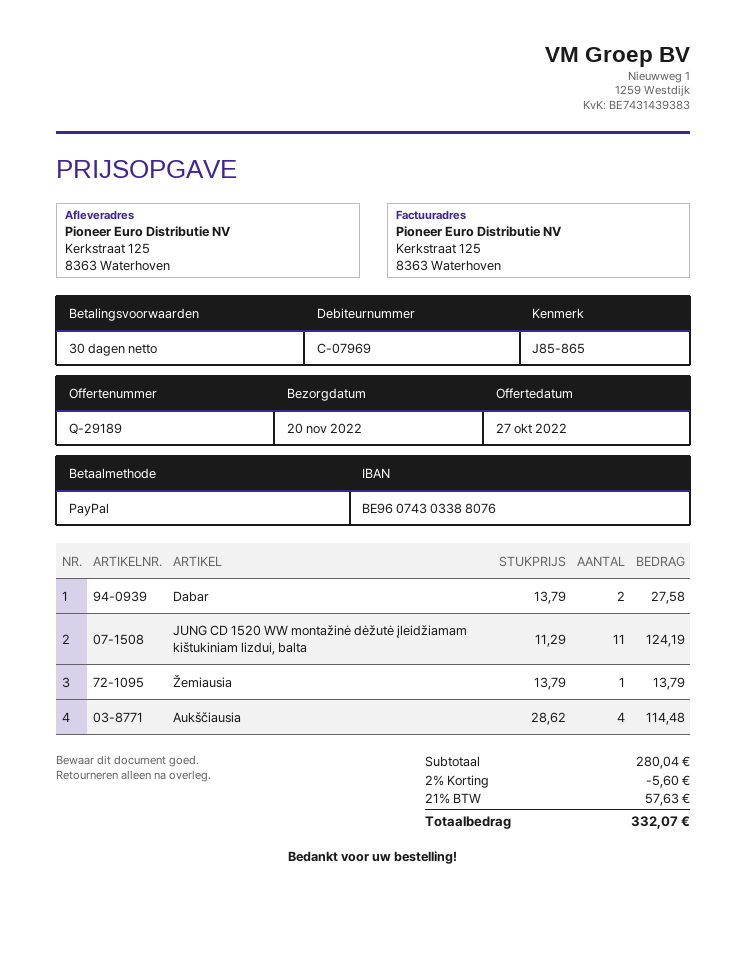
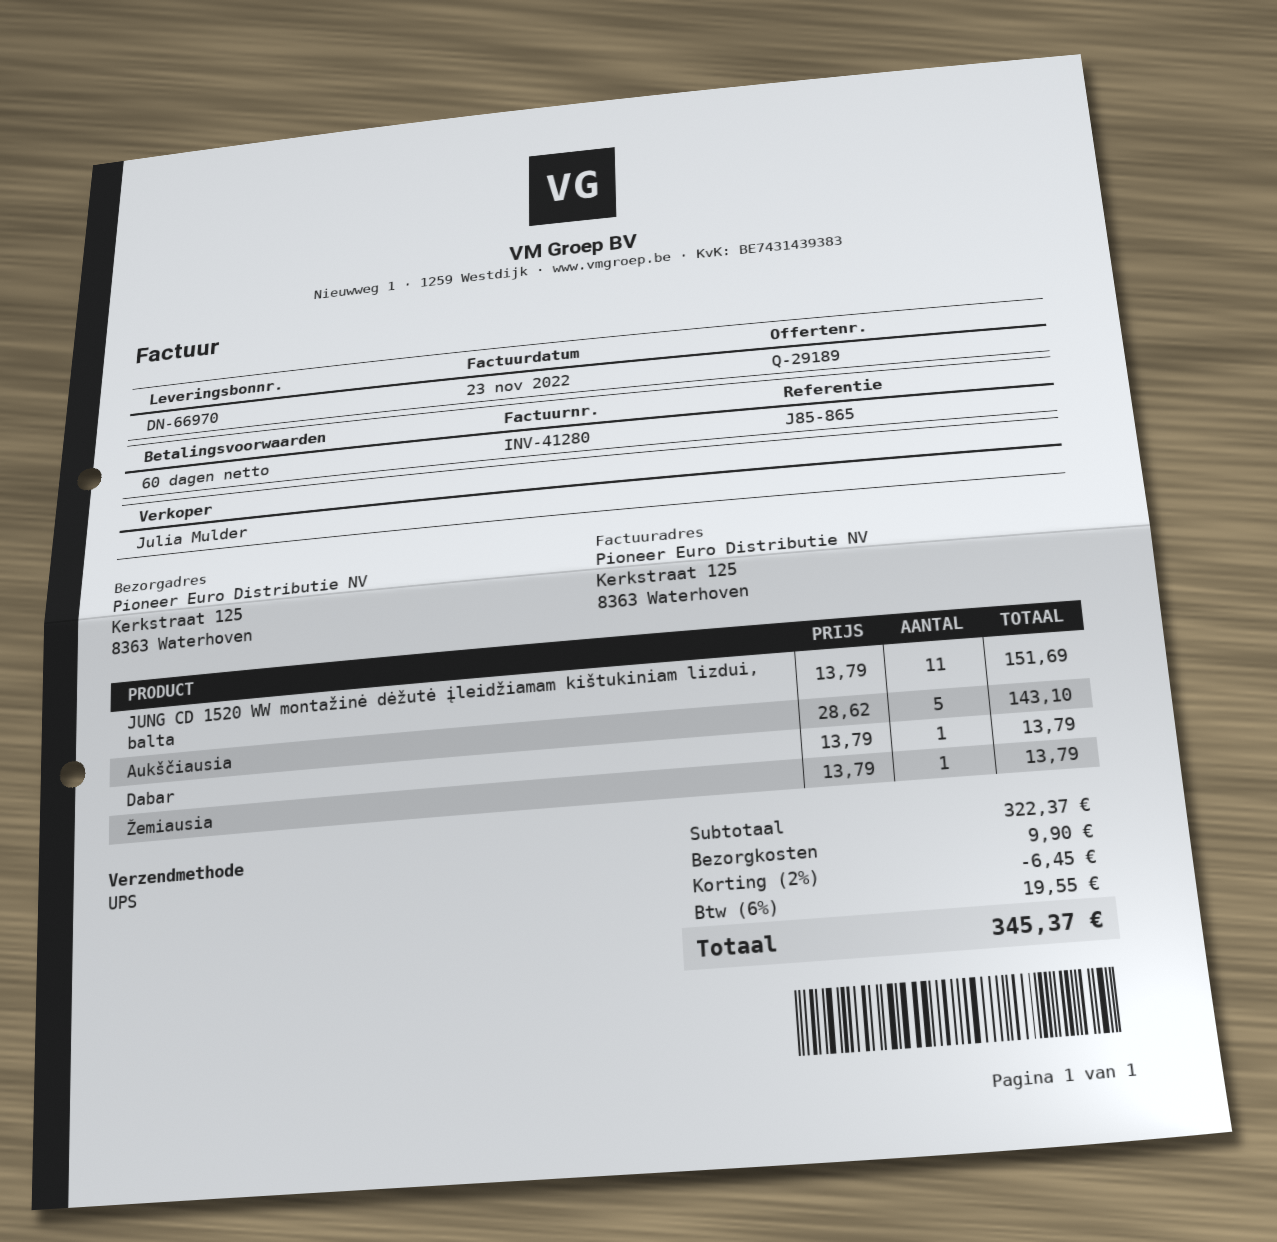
payment terms: 30 days -> 60 days
Dabar: 2 x 13.79 = 27.58 -> 1 x 13.79 = 13.79
JUNG CD 1520 WW montažinė dėžutė įleidžiamam kištukiniam lizdui, balta: 11 x 11.29 = 124.19 -> 11 x 13.79 = 151.69
Aukščiausia: 4 x 28.62 = 114.48 -> 5 x 28.62 = 143.10
subtotal: 280.04 -> 322.37
discount: 2% = 5.60 -> 2% = 6.45
shipping: none -> 9.90
tax: 21% = 57.63 -> 6% = 19.55
total: 332.07 -> 345.37

